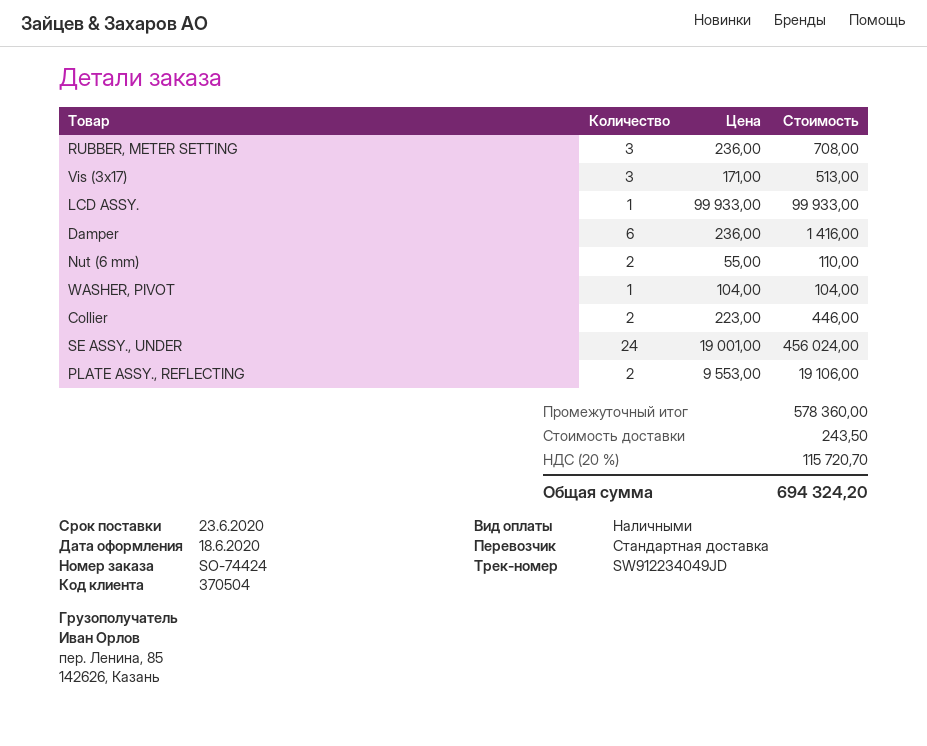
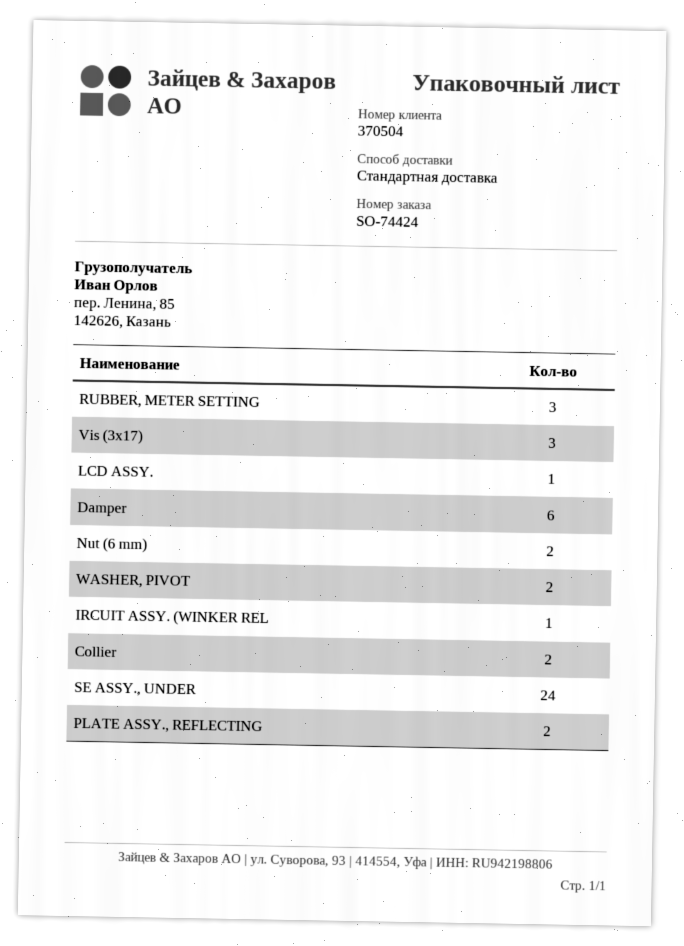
WASHER, PIVOT: 1 -> 2
IRCUIT ASSY. (WINKER REL: none -> 1

